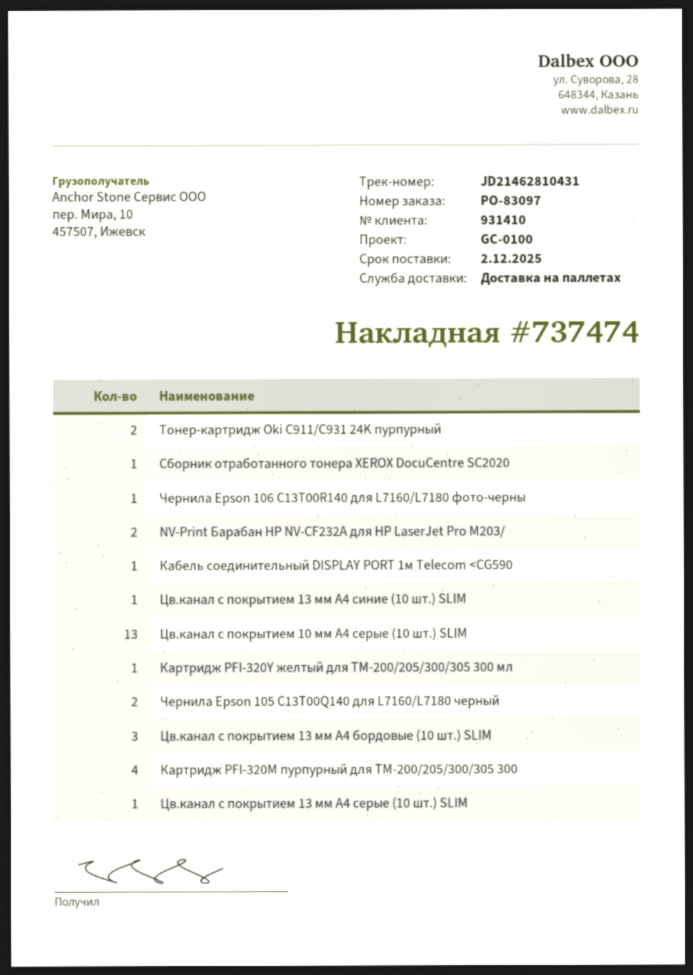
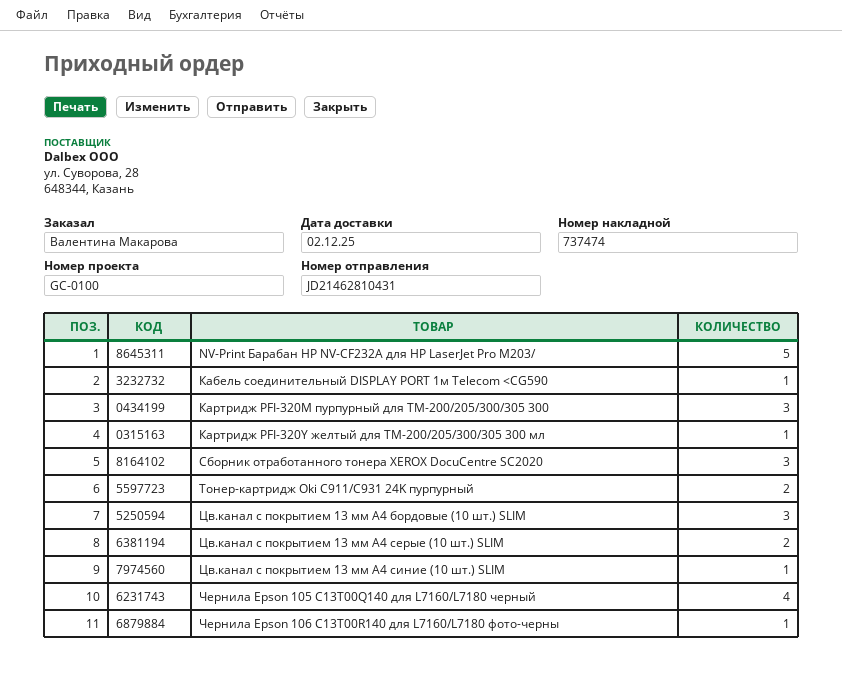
Сборник отработанного тонера XEROX DocuCentre SC2020: 1 -> 3
NV-Print Барабан HP NV-CF232A для HP LaserJet Pro M203/: 2 -> 5
Цв.канал с покрытием 10 мм А4 серые (10 шт.) SLIM: 13 -> none
Чернила Epson 105 C13T00Q140 для L7160/L7180 черный: 2 -> 4
Картридж PFI-320M пурпурный для TM-200/205/300/305 300: 4 -> 3
Цв.канал с покрытием 13 мм А4 серые (10 шт.) SLIM: 1 -> 2

